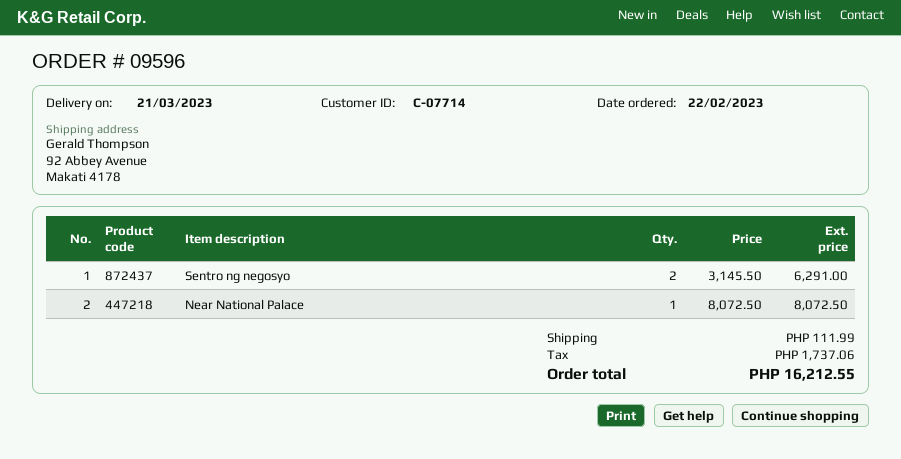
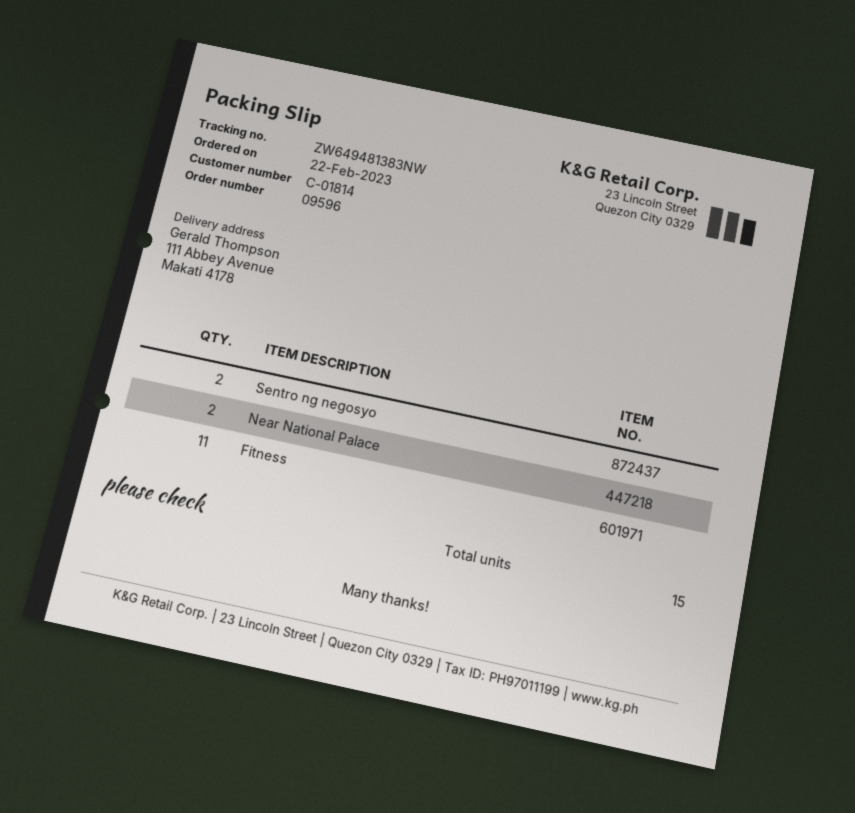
customer number: C-07714 -> C-01814
ship to: 92 Abbey Avenue, Makati 4178 -> 111 Abbey Avenue, Makati 4178
Near National Palace: 1 -> 2
Fitness: none -> 11

